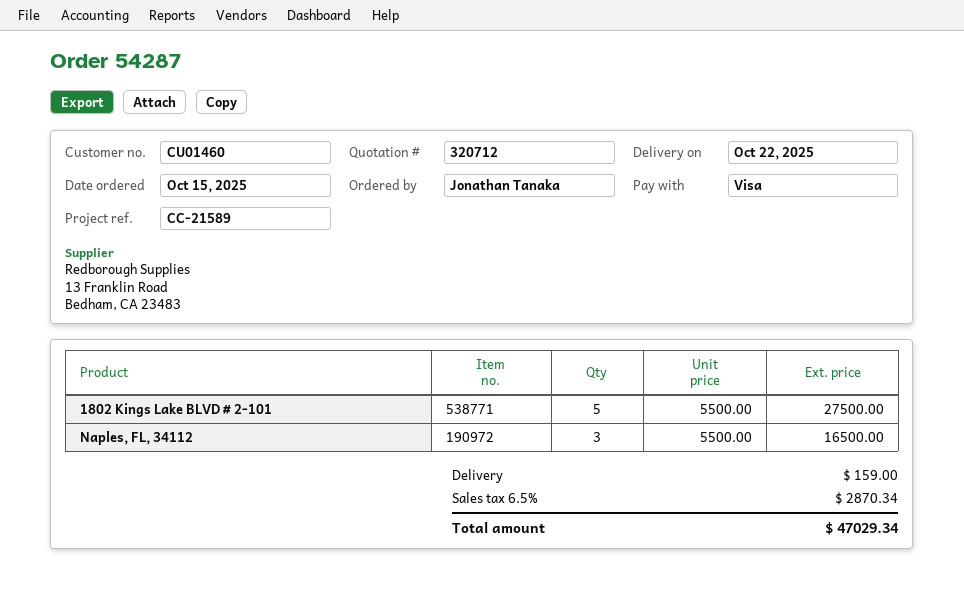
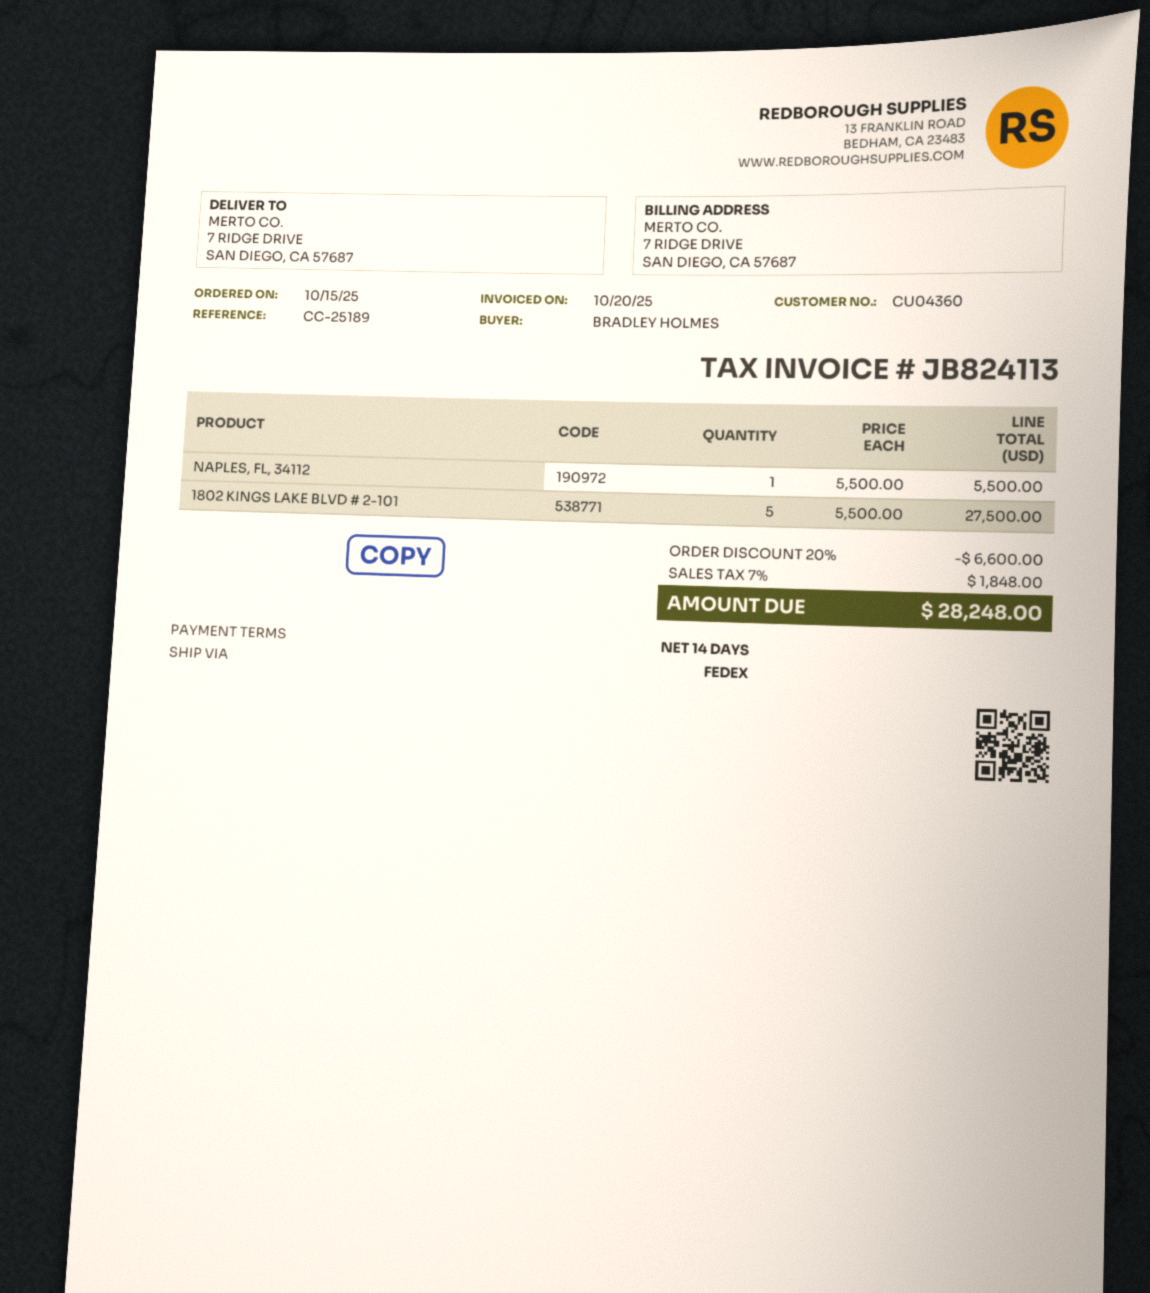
customer number: CU01460 -> CU04360
reference: CC-21589 -> CC-25189
ordered by: Jonathan Tanaka -> BRADLEY HOLMES
Naples, FL, 34112: 3 x 5500.00 = 16500.00 -> 1 x 5500.00 = 5500.00
discount: none -> 20% = 6600.00
shipping: 159.00 -> none
tax: 6.5% = 2870.34 -> 7% = 1848.00
total: 47029.34 -> 28248.00

